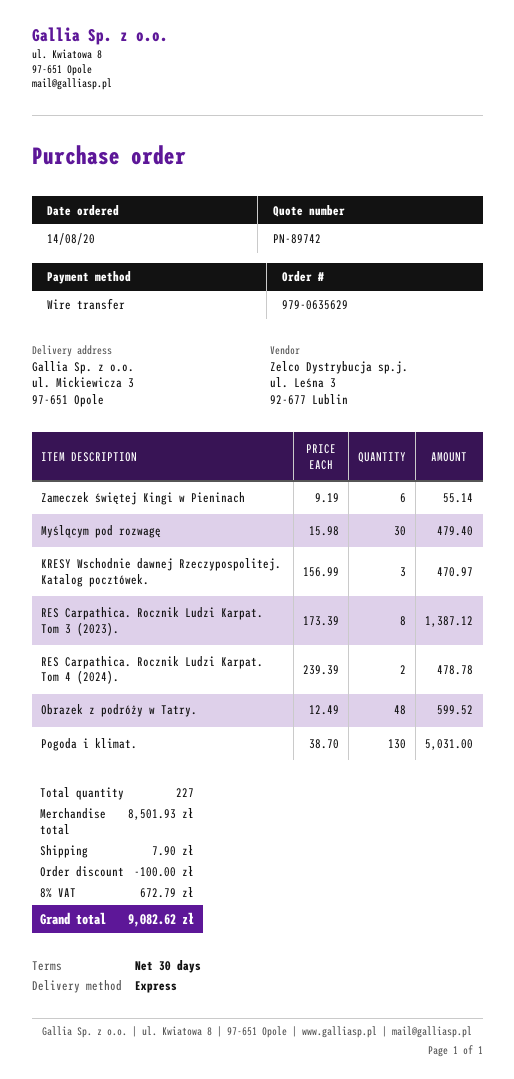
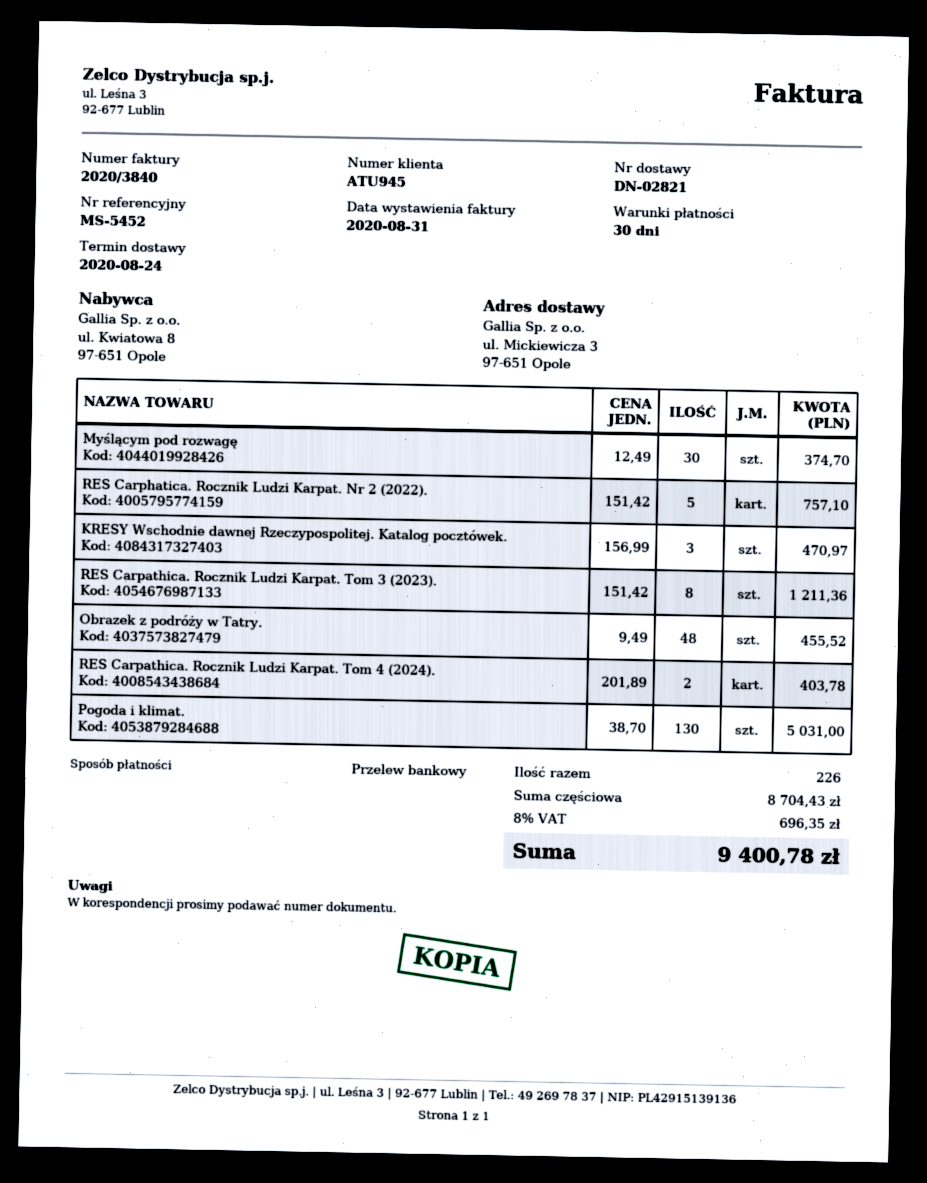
Zameczek świętej Kingi w Pieninach: 6 x 9.19 = 55.14 -> none
Myślącym pod rozwagę: 30 x 15.98 = 479.40 -> 30 x 12.49 = 374.70
RES Carpathica. Rocznik Ludzi Karpat. Tom 3 (2023).: 8 x 173.39 = 1387.12 -> 8 x 151.42 = 1211.36
RES Carpathica. Rocznik Ludzi Karpat. Tom 4 (2024).: 2 x 239.39 = 478.78 -> 2 x 201.89 = 403.78
Obrazek z podróży w Tatry.: 48 x 12.49 = 599.52 -> 48 x 9.49 = 455.52
RES Carphatica. Rocznik Ludzi Karpat. Nr 2 (2022).: none -> 5 x 151.42 = 757.10
total quantity: 227 -> 226
subtotal: 8501.93 -> 8704.43
discount: 100.00 -> none
shipping: 7.90 -> none
tax: 8% = 672.79 -> 8% = 696.35
total: 9082.62 -> 9400.78

